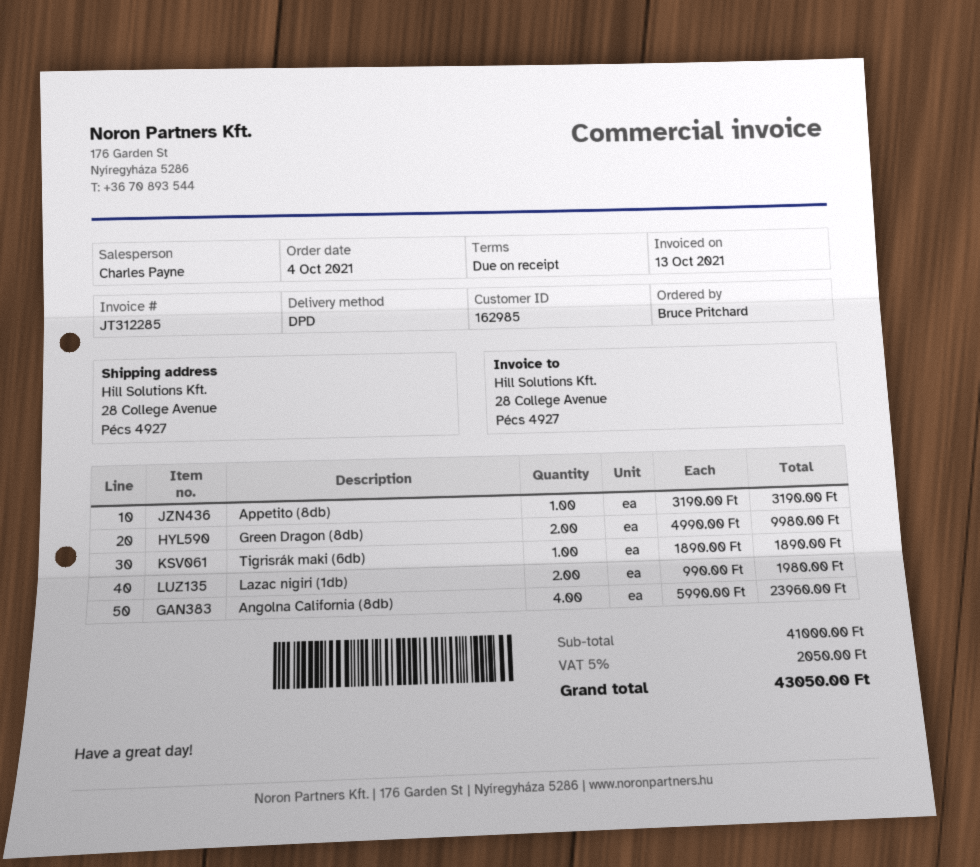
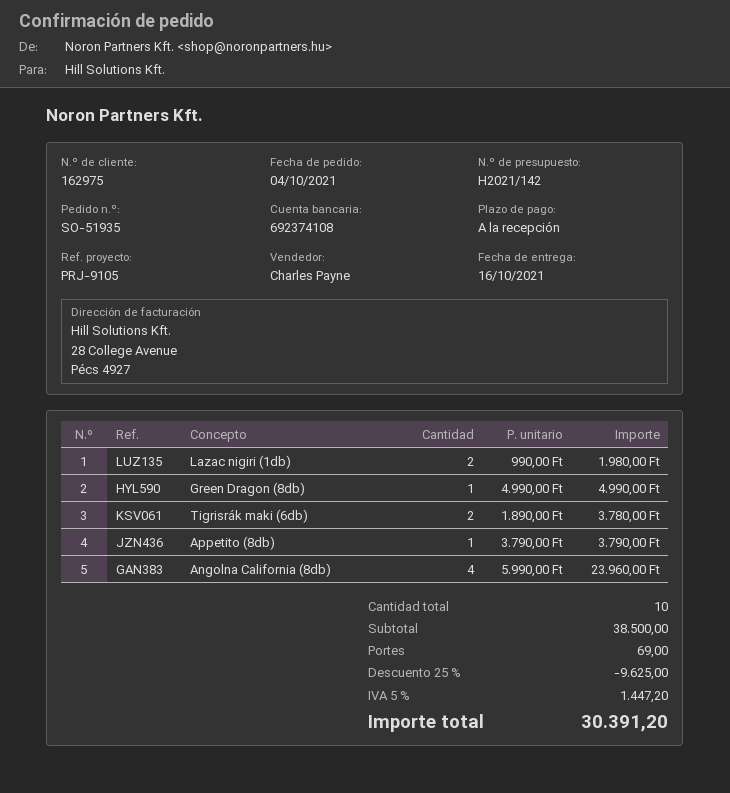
customer number: 162985 -> 162975
Appetito (8db): 1 x 3190.00 = 3190.00 -> 1 x 3790.00 = 3790.00
Green Dragon (8db): 2 x 4990.00 = 9980.00 -> 1 x 4990.00 = 4990.00
Tigrisrák maki (6db): 1 x 1890.00 = 1890.00 -> 2 x 1890.00 = 3780.00
subtotal: 41000.00 -> 38500.00
discount: none -> 25% = 9625.00
shipping: none -> 69.00
tax: 5% = 2050.00 -> 5% = 1447.20
total: 43050.00 -> 30391.20

